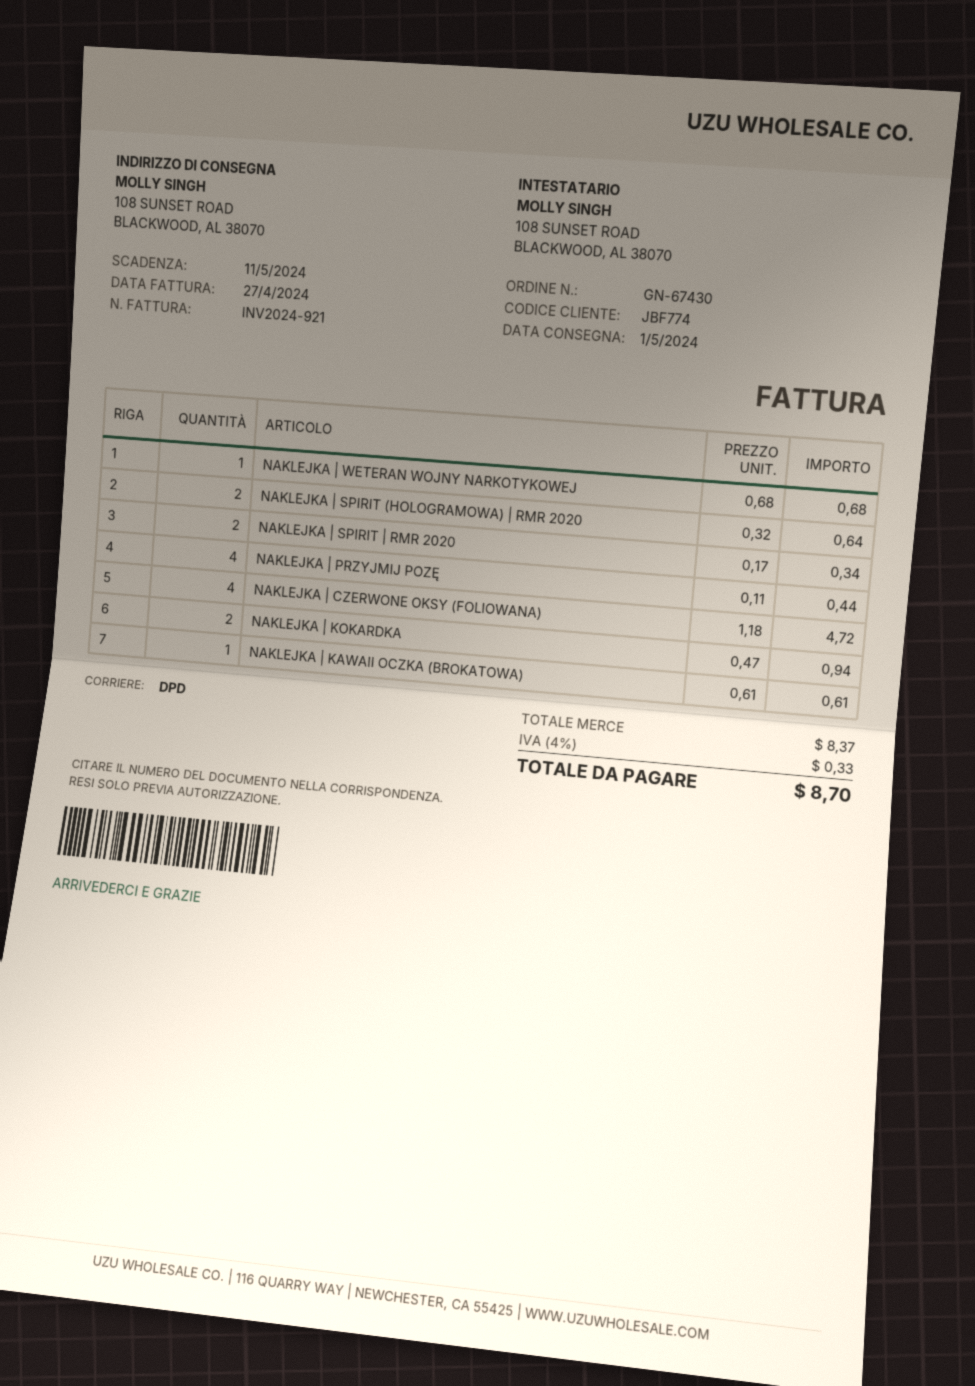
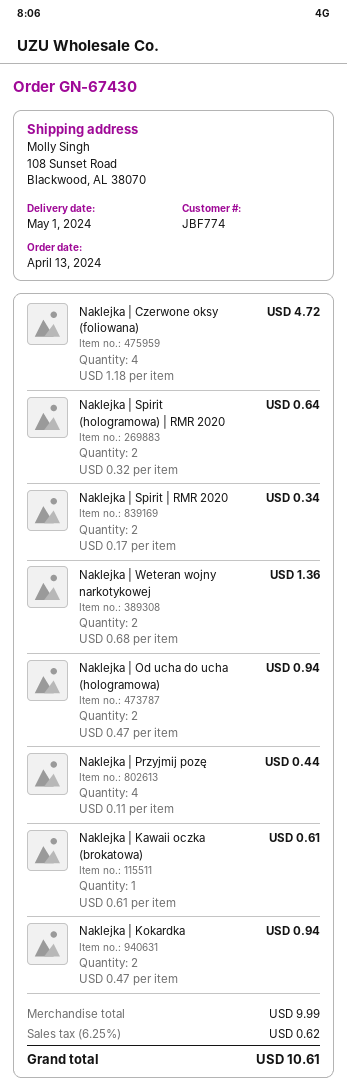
NAKLEJKA | WETERAN WOJNY NARKOTYKOWEJ: 1 x 0.68 = 0.68 -> 2 x 0.68 = 1.36
Naklejka | Od ucha do ucha (hologramowa): none -> 2 x 0.47 = 0.94
subtotal: 8.37 -> 9.99
tax: 4% = 0.33 -> 6.25% = 0.62
total: 8.70 -> 10.61

